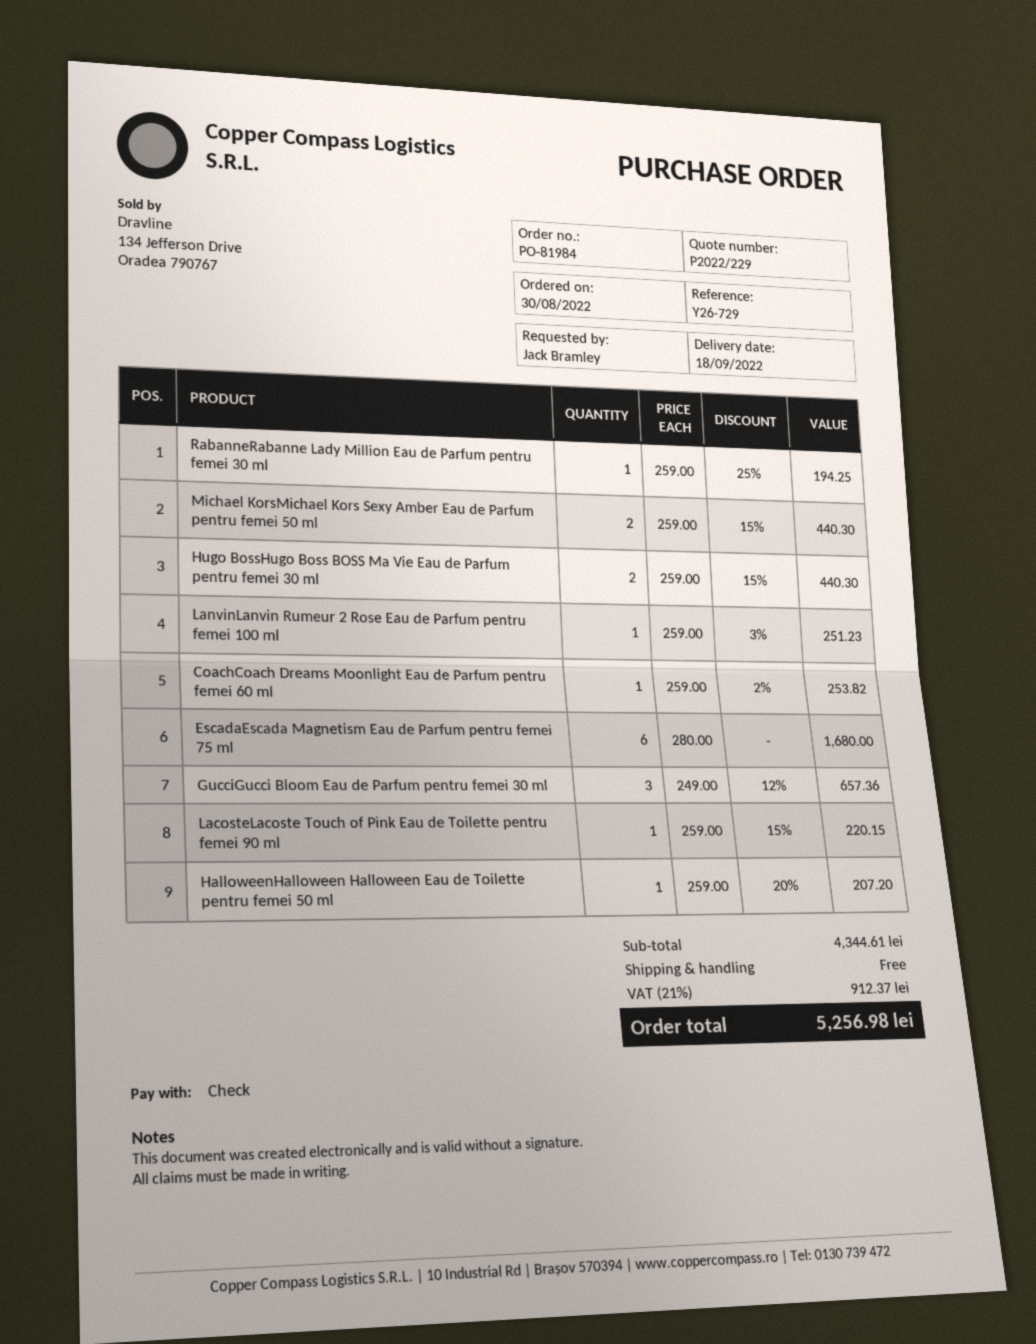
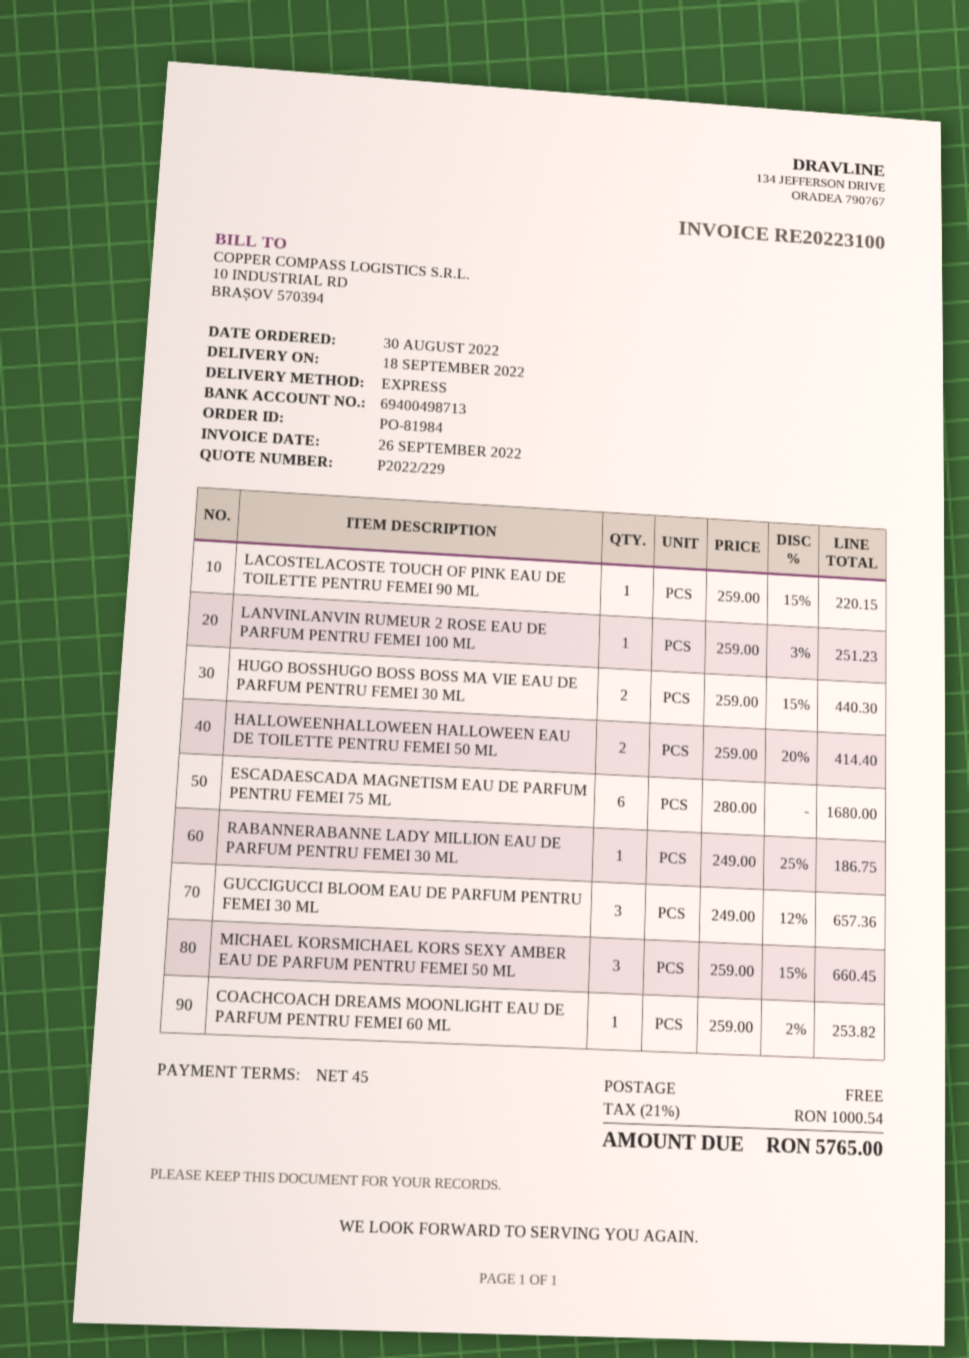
RabanneRabanne Lady Million Eau de Parfum pentru femei 30 ml: 1 x 259.00 - 25% = 194.25 -> 1 x 249.00 - 25% = 186.75
Michael KorsMichael Kors Sexy Amber Eau de Parfum pentru femei 50 ml: 2 x 259.00 - 15% = 440.30 -> 3 x 259.00 - 15% = 660.45
HalloweenHalloween Halloween Eau de Toilette pentru femei 50 ml: 1 x 259.00 - 20% = 207.20 -> 2 x 259.00 - 20% = 414.40
tax: 21% = 912.37 -> 21% = 1000.54
total: 5256.98 -> 5765.00

